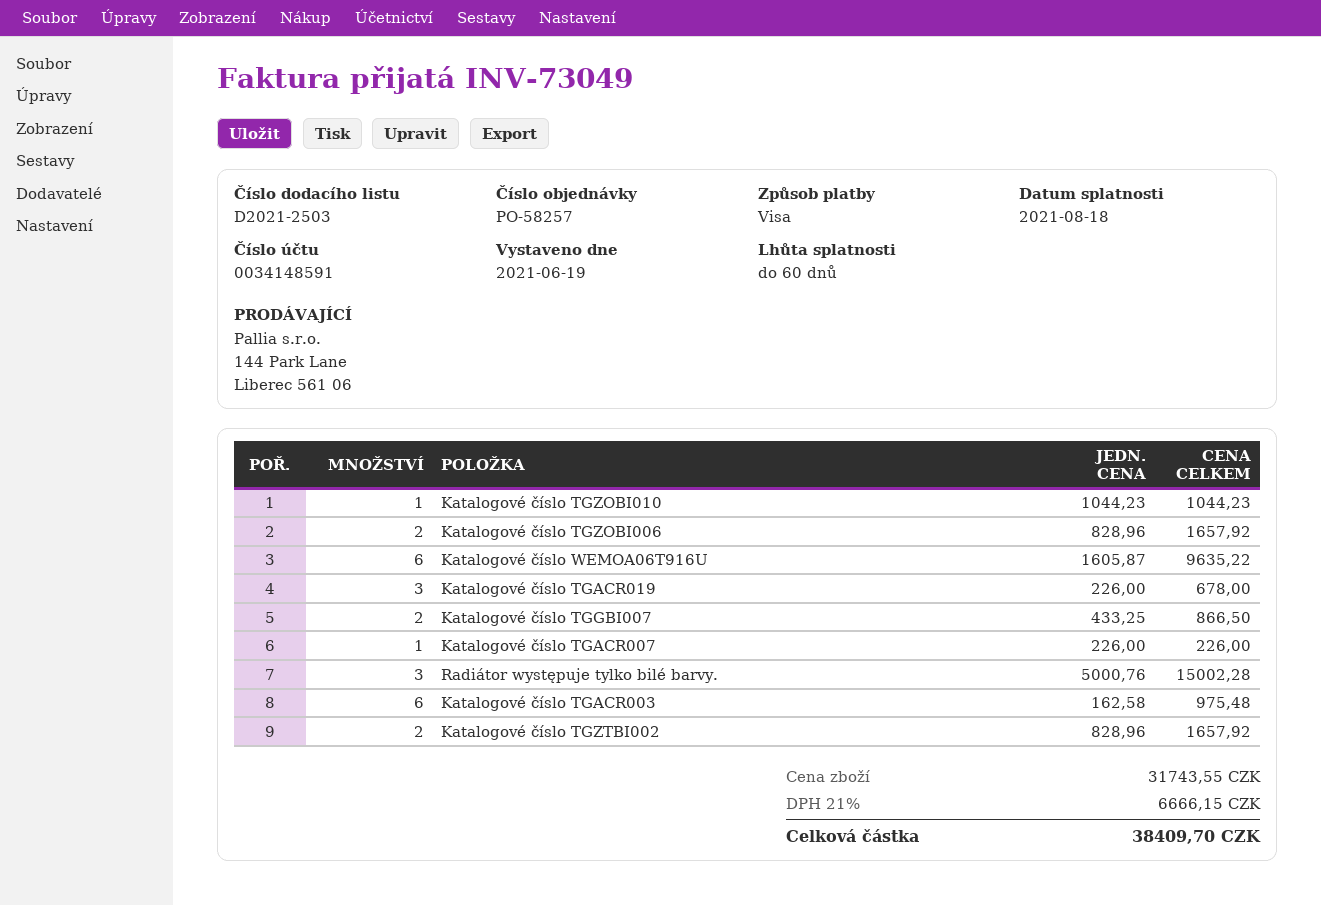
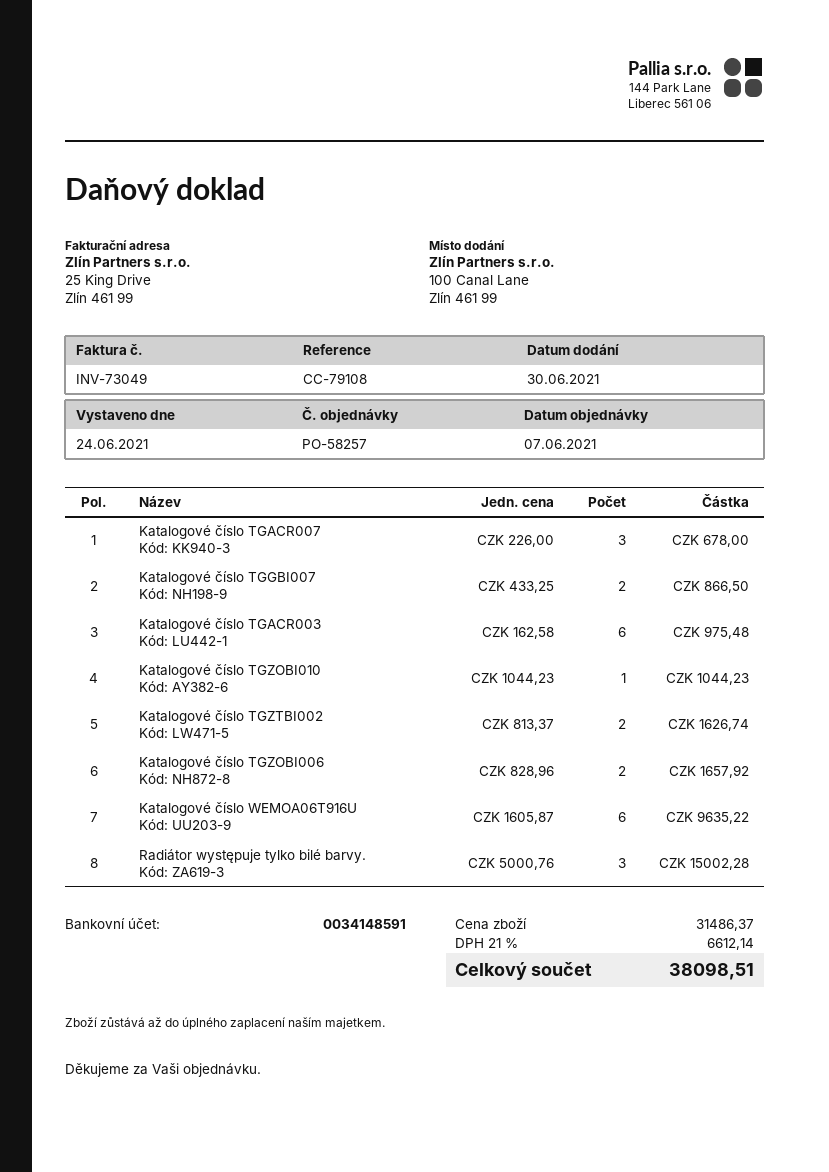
invoice date: 2021-06-19 -> 2021-06-24
Katalogové číslo TGACR019: 3 x 226.00 = 678.00 -> none
Katalogové číslo TGACR007: 1 x 226.00 = 226.00 -> 3 x 226.00 = 678.00
Katalogové číslo TGZTBI002: 2 x 828.96 = 1657.92 -> 2 x 813.37 = 1626.74
subtotal: 31743.55 -> 31486.37
tax: 21% = 6666.15 -> 21% = 6612.14
total: 38409.70 -> 38098.51

